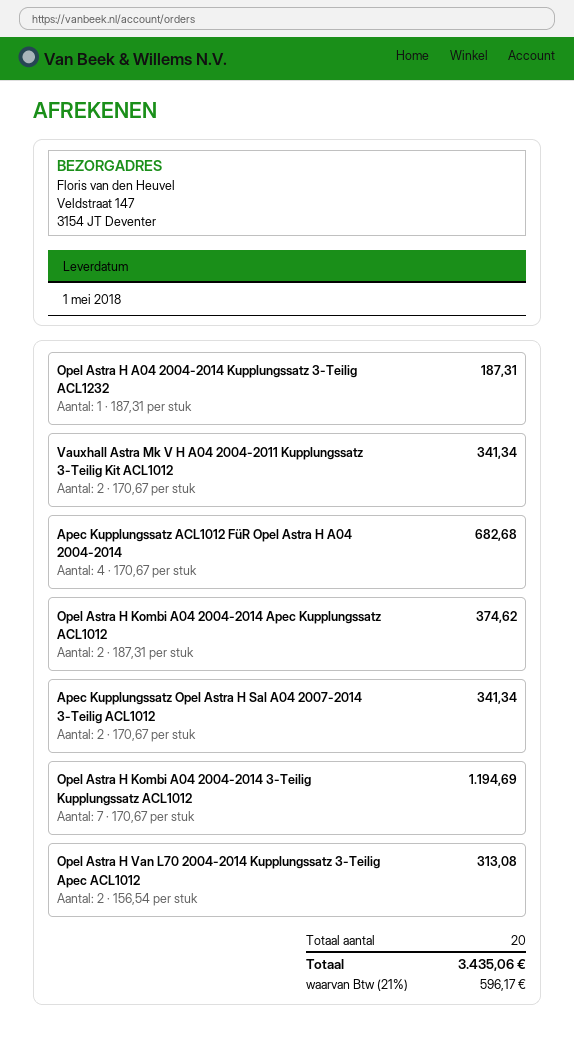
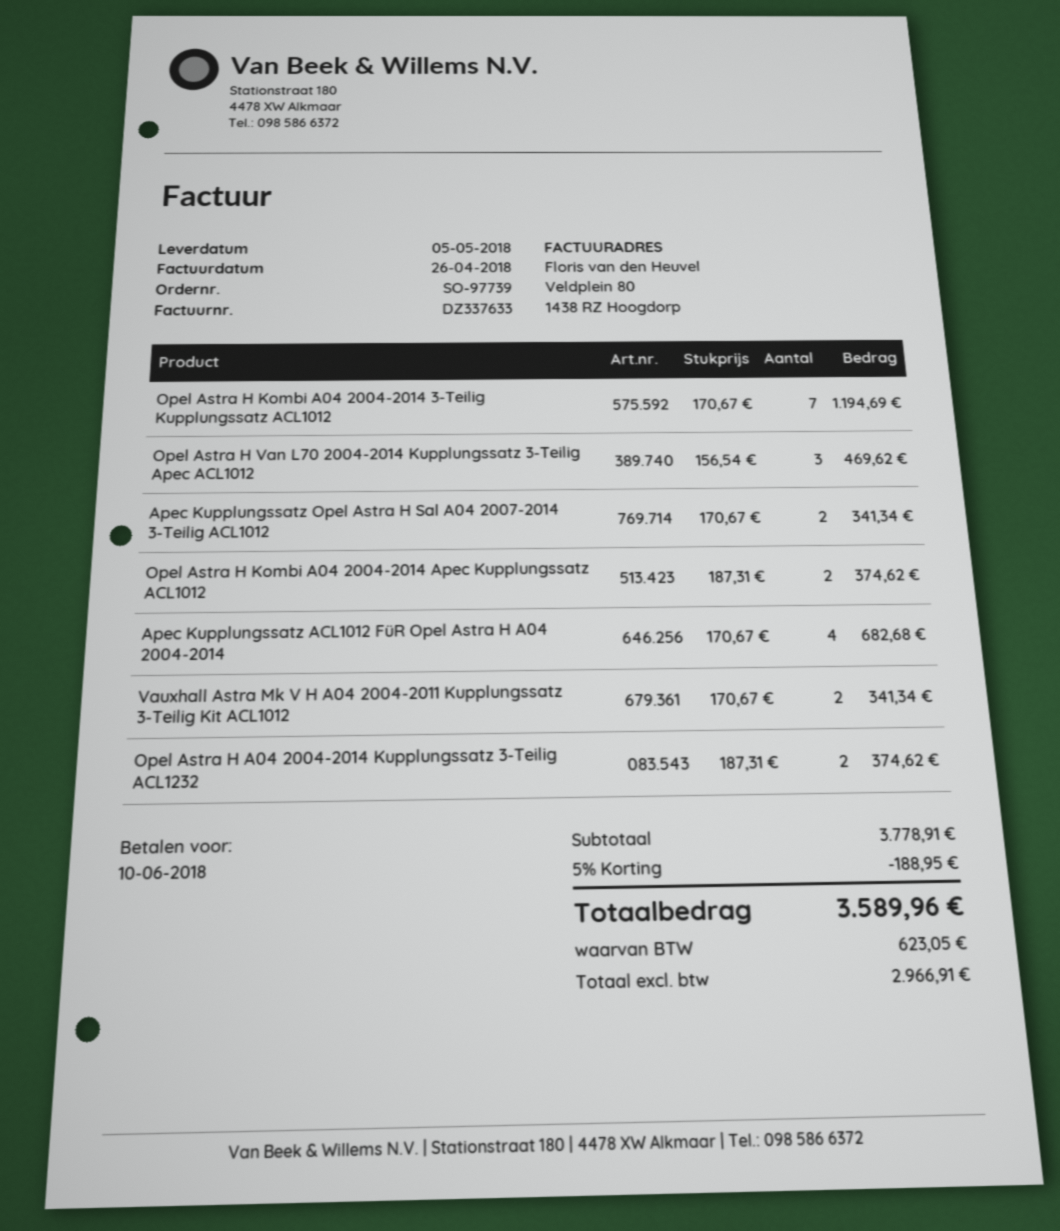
delivery date: 2018-05-01 -> 2018-05-05
Opel Astra H A04 2004-2014 Kupplungssatz 3-Teilig ACL1232: 1 x 187.31 = 187.31 -> 2 x 187.31 = 374.62
Opel Astra H Van L70 2004-2014 Kupplungssatz 3-Teilig Apec ACL1012: 2 x 156.54 = 313.08 -> 3 x 156.54 = 469.62
discount: none -> 5% = 188.95
tax: 596.17 -> 623.05
total: 3435.06 -> 3589.96

